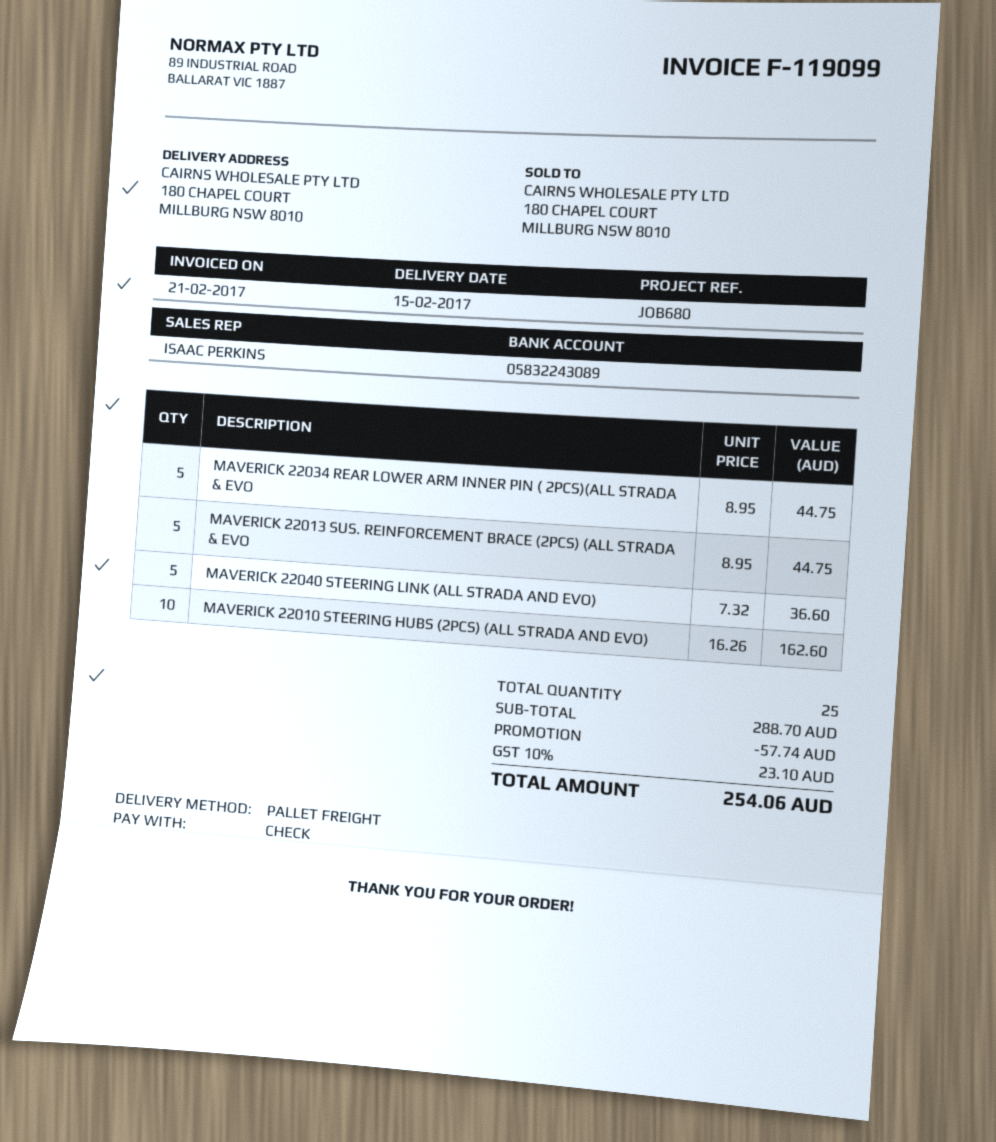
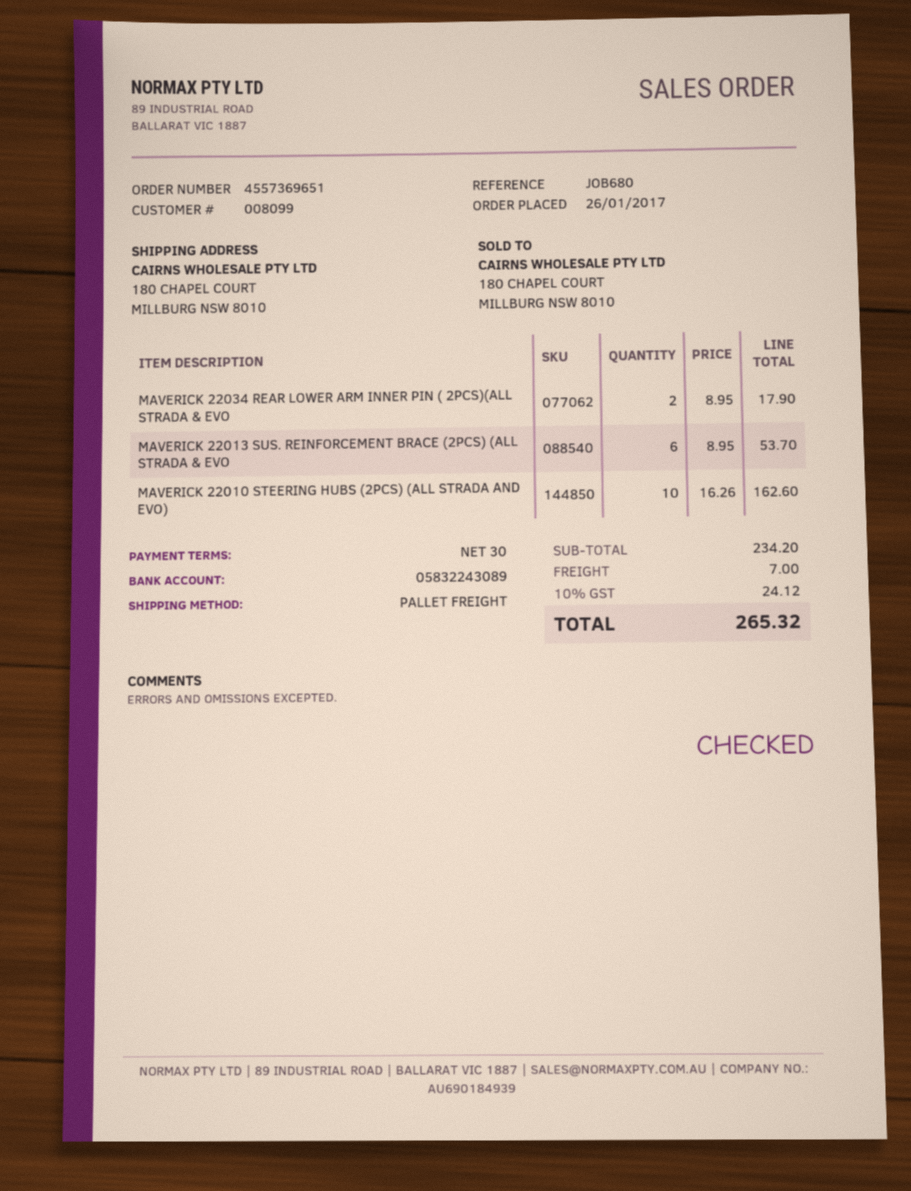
MAVERICK 22034 REAR LOWER ARM INNER PIN ( 2PCS)(ALL STRADA & EVO: 5 x 8.95 = 44.75 -> 2 x 8.95 = 17.90
MAVERICK 22013 SUS. REINFORCEMENT BRACE (2PCS) (ALL STRADA & EVO: 5 x 8.95 = 44.75 -> 6 x 8.95 = 53.70
MAVERICK 22040 STEERING LINK (ALL STRADA AND EVO): 5 x 7.32 = 36.60 -> none
subtotal: 288.70 -> 234.20
discount: 57.74 -> none
shipping: none -> 7.00
tax: 10% = 23.10 -> 10% = 24.12
total: 254.06 -> 265.32

